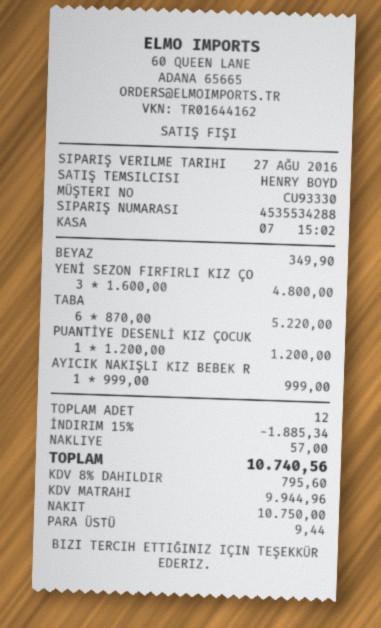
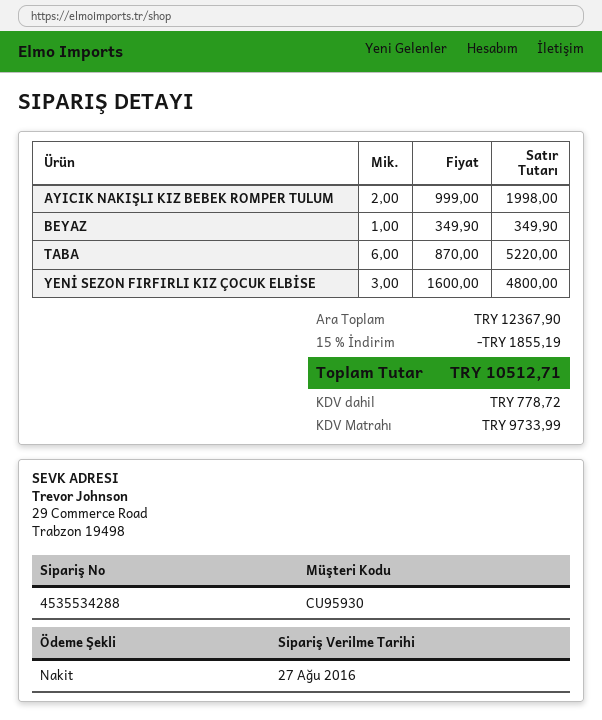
customer number: CU93330 -> CU95930
PUANTİYE DESENLİ KIZ ÇOCUK: 1 x 1200.00 = 1200.00 -> none
AYICIK NAKIŞLI KIZ BEBEK R: 1 x 999.00 = 999.00 -> 2 x 999.00 = 1998.00
discount: 15% = 1885.34 -> 15% = 1855.19
shipping: 57.00 -> none
net: 9944.96 -> 9733.99
tax: 795.60 -> 778.72
total: 10740.56 -> 10512.71

